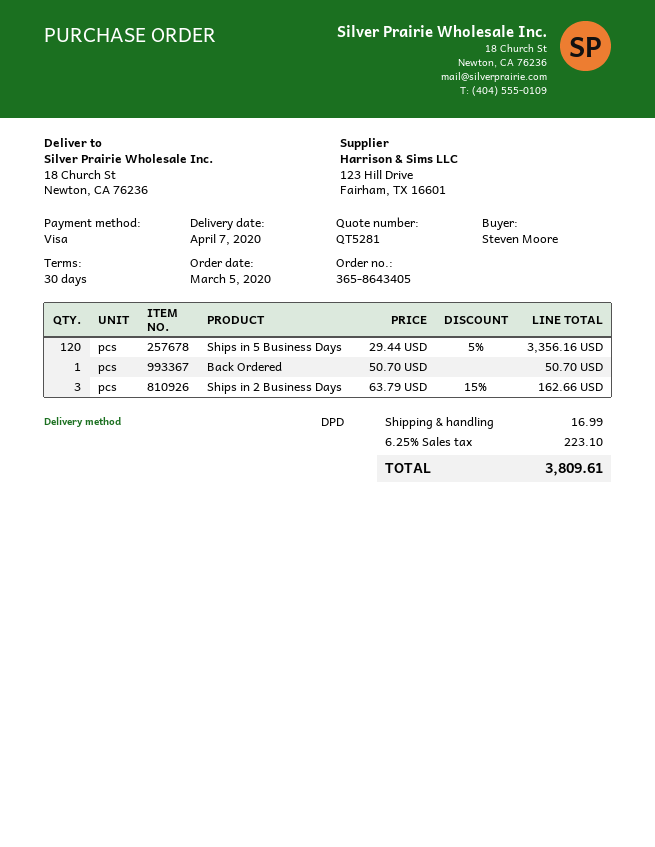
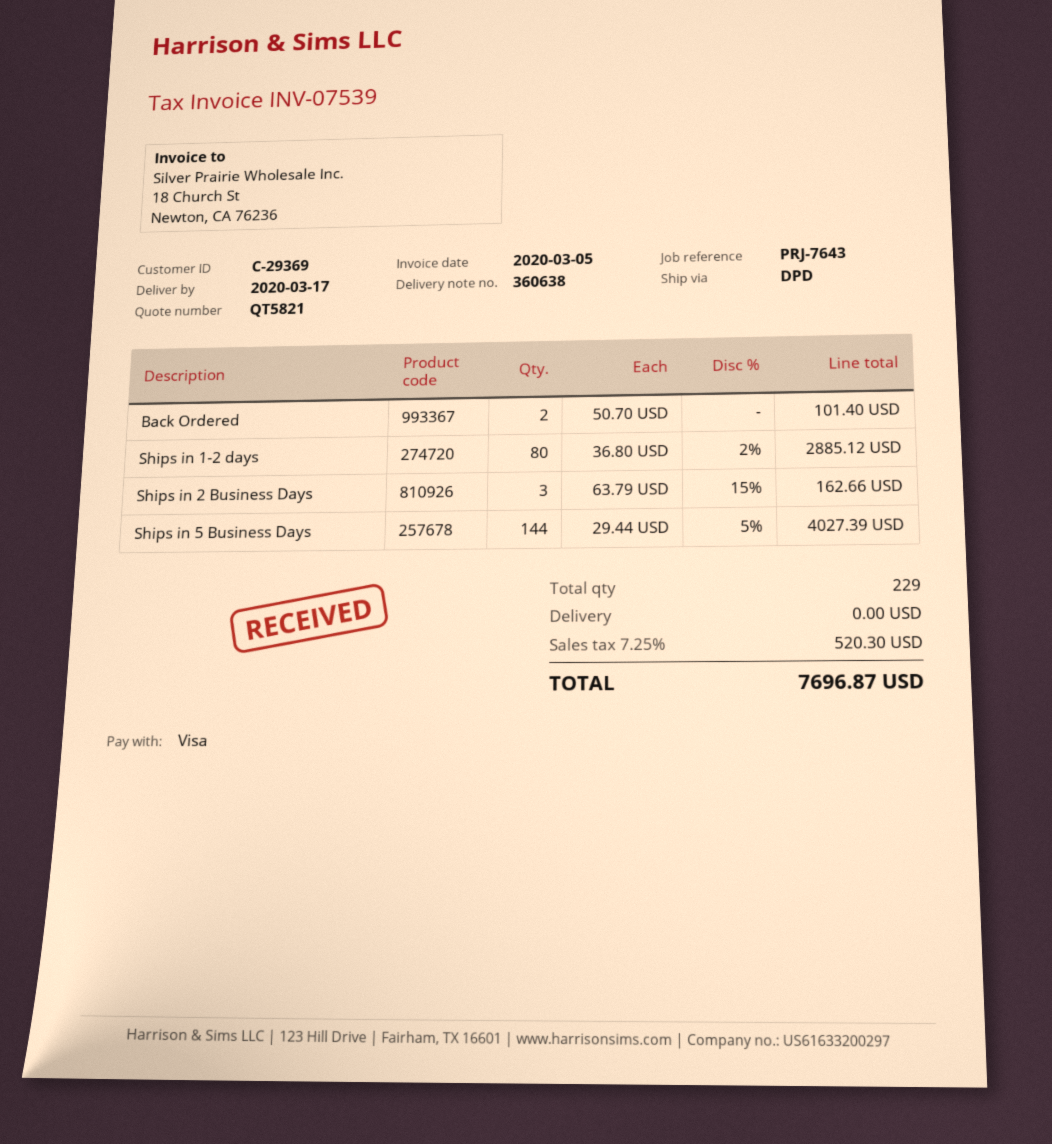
quote number: QT5281 -> QT5821
delivery date: 2020-04-07 -> 2020-03-17
Ships in 5 Business Days: 120 x 29.44 - 5% = 3356.16 -> 144 x 29.44 - 5% = 4027.39
Back Ordered: 1 x 50.70 = 50.70 -> 2 x 50.70 = 101.40
Ships in 1-2 days: none -> 80 x 36.80 - 2% = 2885.12
shipping: 16.99 -> 0.00
tax: 6.25% = 223.10 -> 7.25% = 520.30
total: 3809.61 -> 7696.87

